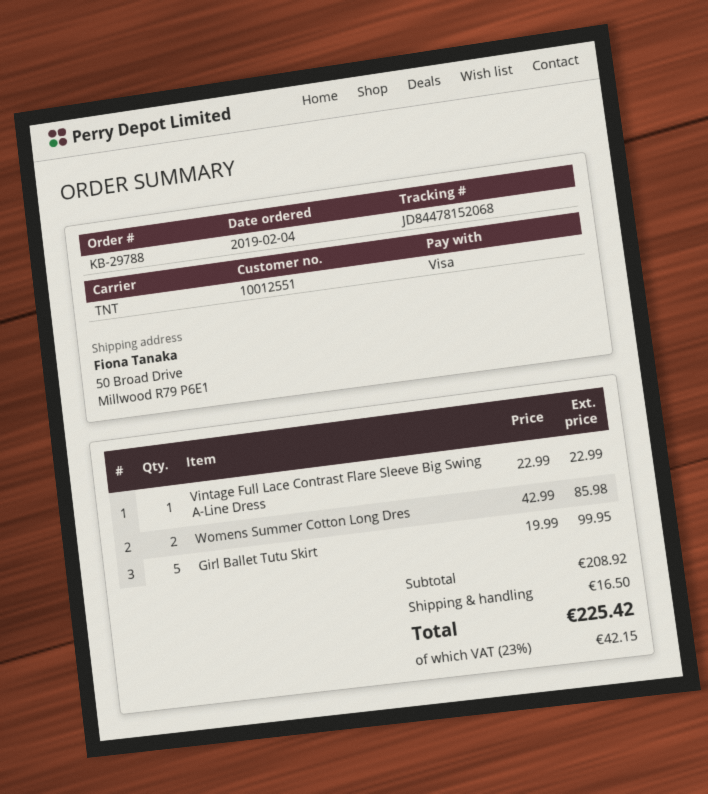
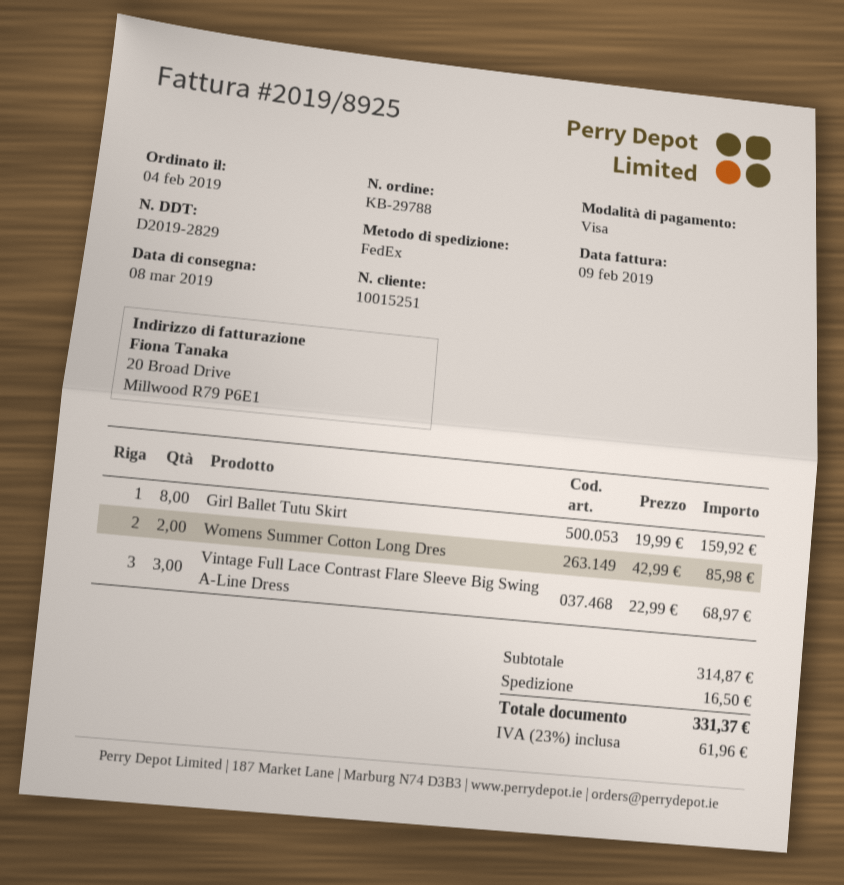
customer number: 10012551 -> 10015251
shipping method: TNT -> FedEx
Vintage Full Lace Contrast Flare Sleeve Big Swing A-Line Dress: 1 x 22.99 = 22.99 -> 3 x 22.99 = 68.97
Girl Ballet Tutu Skirt: 5 x 19.99 = 99.95 -> 8 x 19.99 = 159.92
subtotal: 208.92 -> 314.87
tax: 23% = 42.15 -> 23% = 61.96
total: 225.42 -> 331.37

